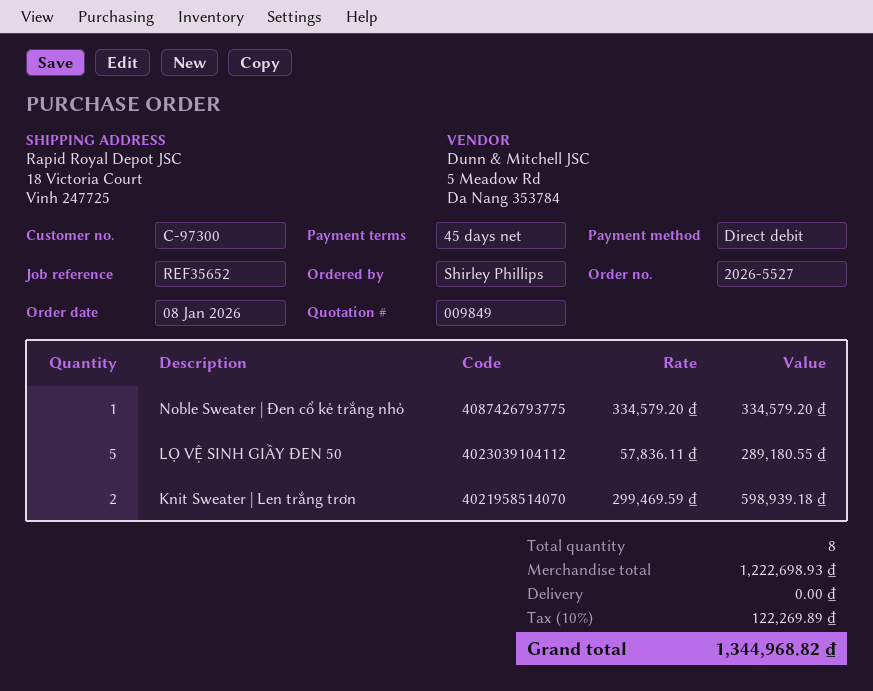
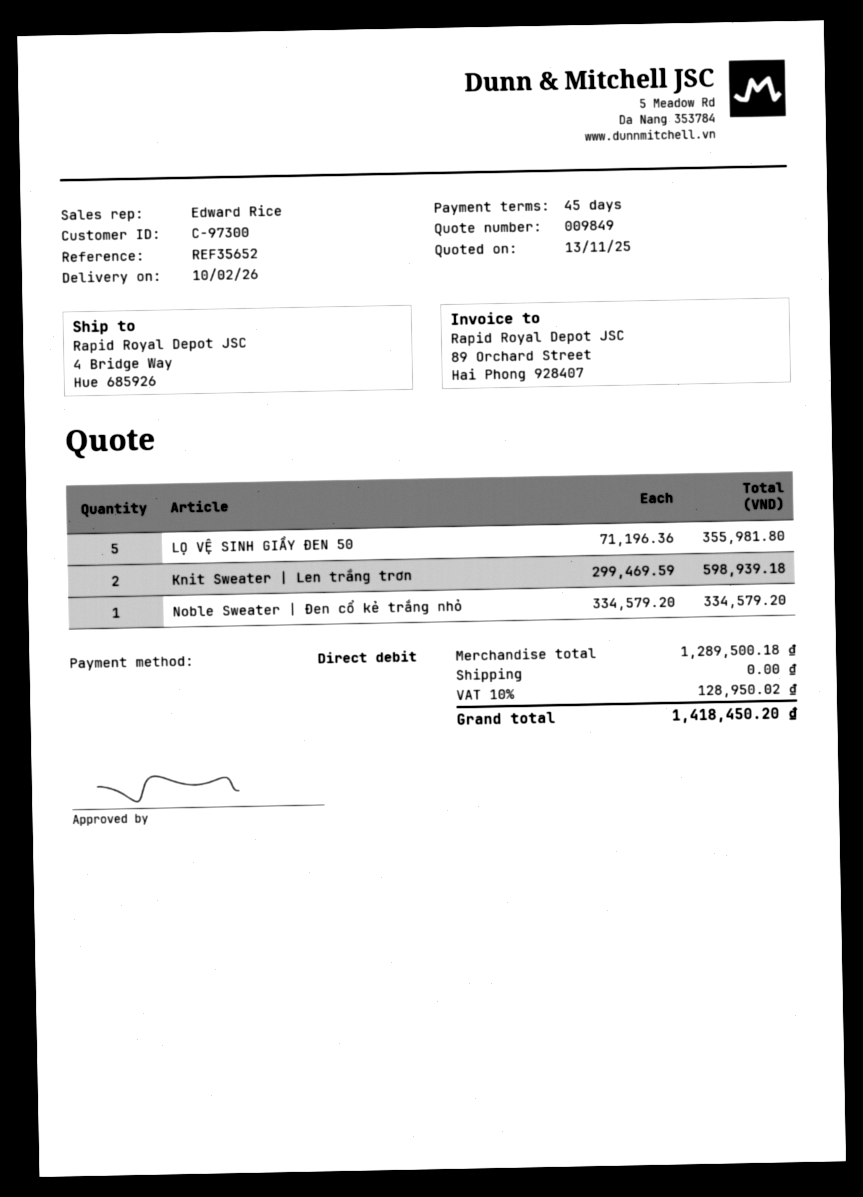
ship to: 18 Victoria Court, Vinh 247725 -> 4 Bridge Way, Hue 685926
LỌ VỆ SINH GIẦY ĐEN 50: 5 x 57836.11 = 289180.55 -> 5 x 71196.36 = 355981.80
subtotal: 1222698.93 -> 1289500.18
tax: 10% = 122269.89 -> 10% = 128950.02
total: 1344968.82 -> 1418450.20

